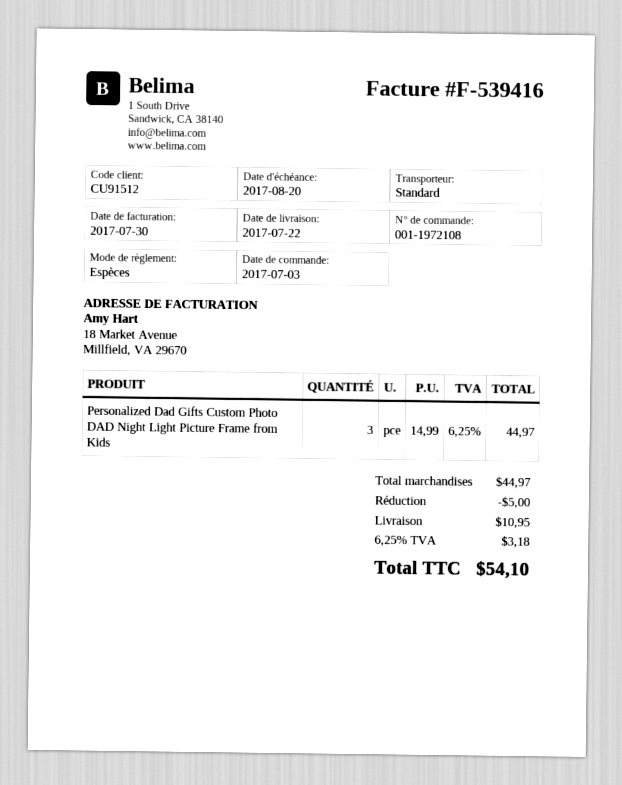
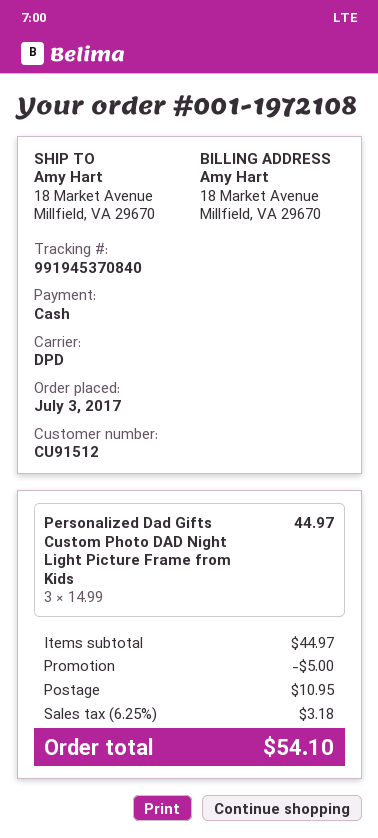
shipping method: standard -> DPD

